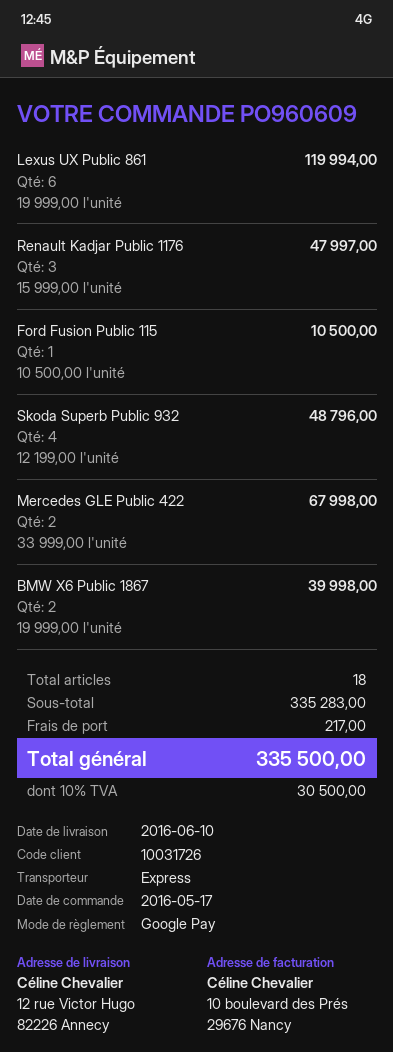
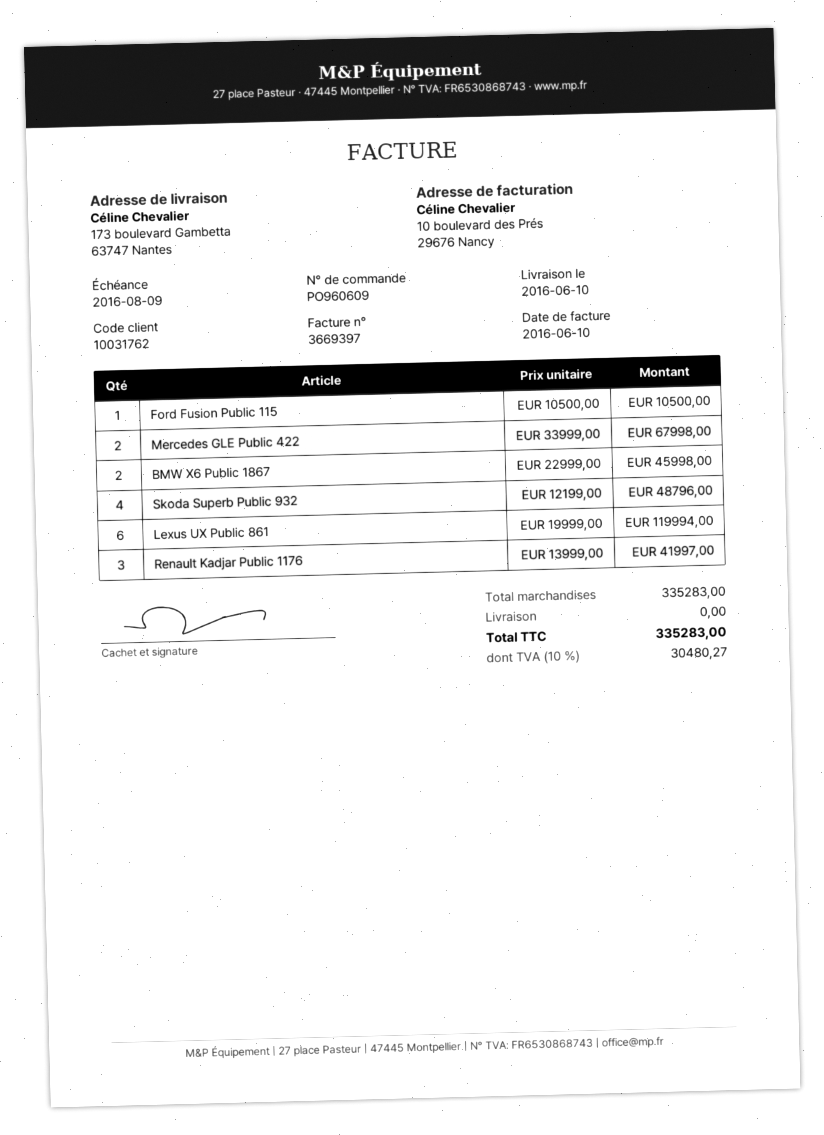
customer number: 10031726 -> 10031762
ship to: 12 rue Victor Hugo, 82226 Annecy -> 173 boulevard Gambetta, 63747 Nantes
Renault Kadjar Public 1176: 3 x 15999.00 = 47997.00 -> 3 x 13999.00 = 41997.00
BMW X6 Public 1867: 2 x 19999.00 = 39998.00 -> 2 x 22999.00 = 45998.00
shipping: 217.00 -> 0.00
tax: 10% = 30500.00 -> 10% = 30480.27
total: 335500.00 -> 335283.00

